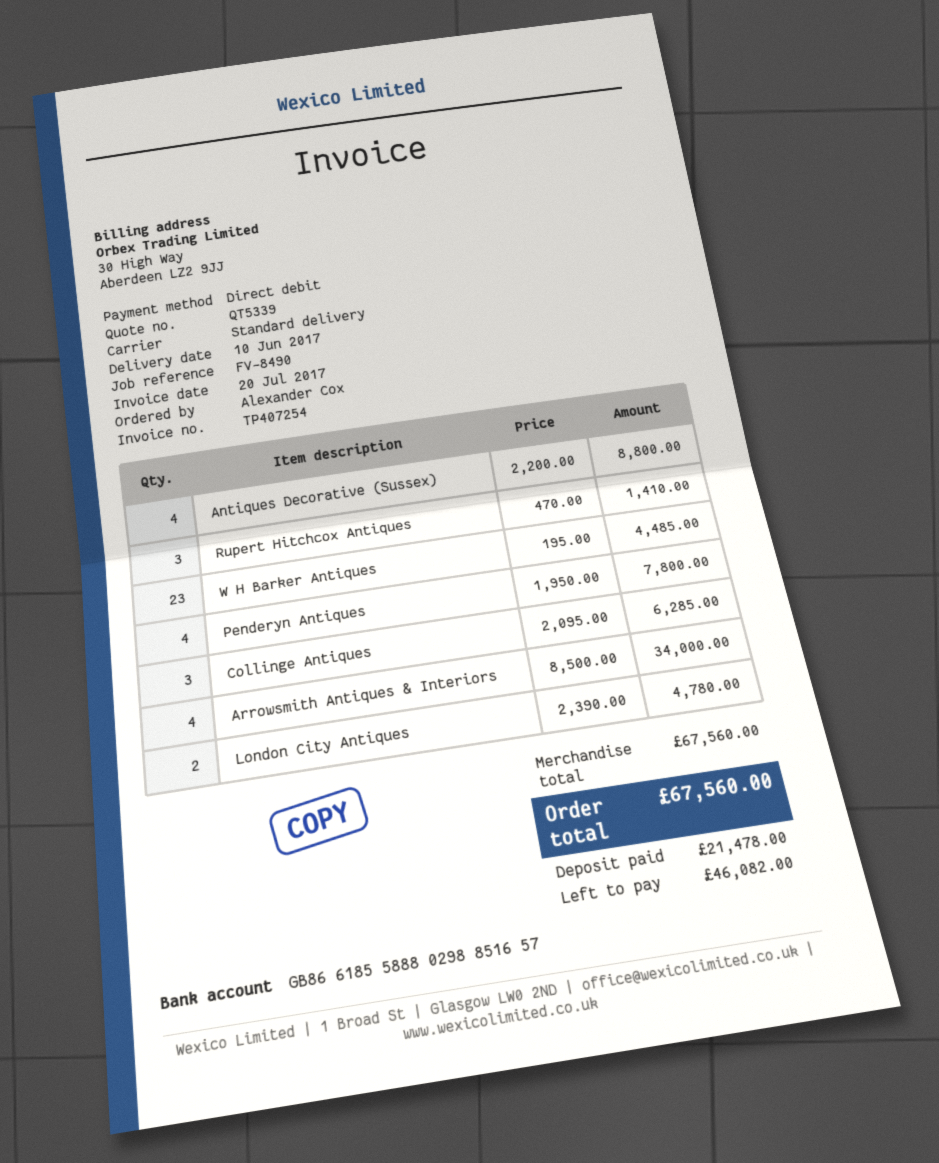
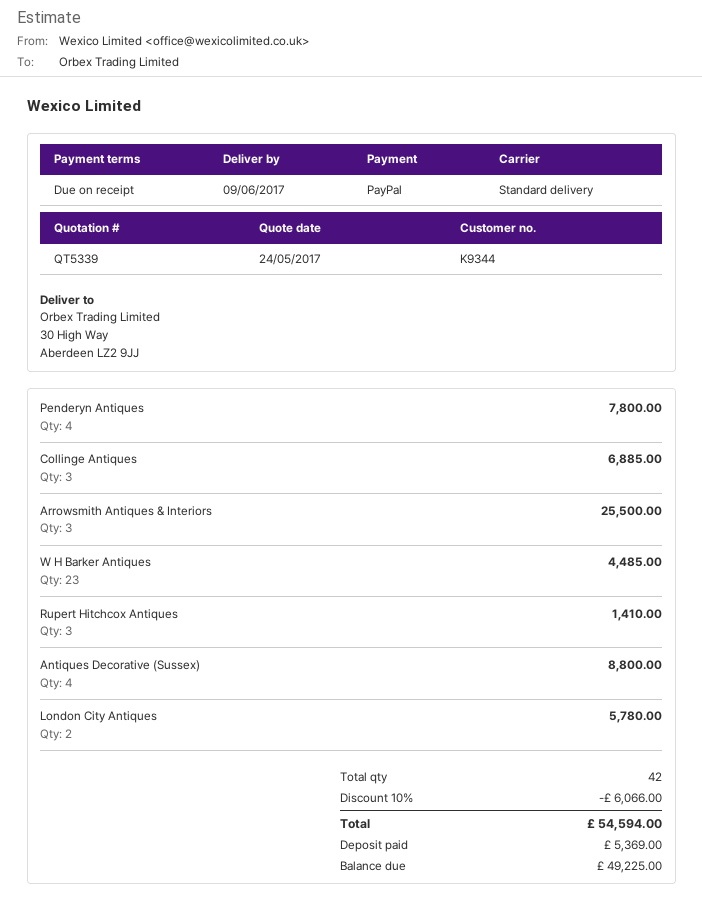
delivery date: 2017-06-10 -> 2017-06-09
payment method: direct debit -> PayPal
Collinge Antiques: 3 for 6285.00 -> 3 for 6885.00
Arrowsmith Antiques & Interiors: 4 for 34000.00 -> 3 for 25500.00
London City Antiques: 2 for 4780.00 -> 2 for 5780.00
discount: none -> 10% = 6066.00
total: 67560.00 -> 54594.00
deposit: 21478.00 -> 5369.00
balance: 46082.00 -> 49225.00

